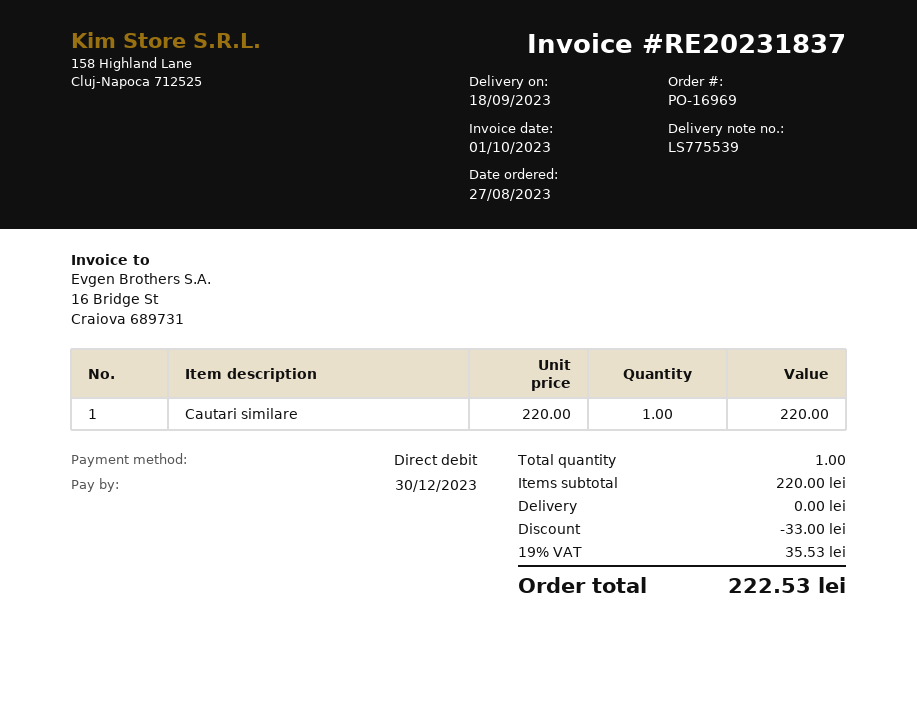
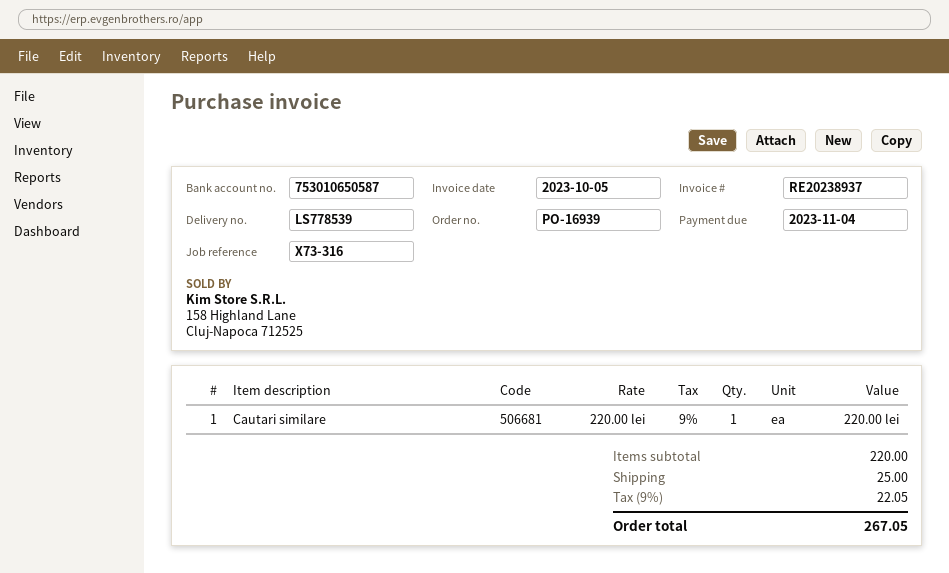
order number: PO-16969 -> PO-16939
delivery note number: LS775539 -> LS778539
invoice number: RE20231837 -> RE20238937
invoice date: 2023-10-01 -> 2023-10-05
due date: 2023-12-30 -> 2023-11-04
discount: 33.00 -> none
shipping: 0.00 -> 25.00
tax: 19% = 35.53 -> 9% = 22.05
total: 222.53 -> 267.05

